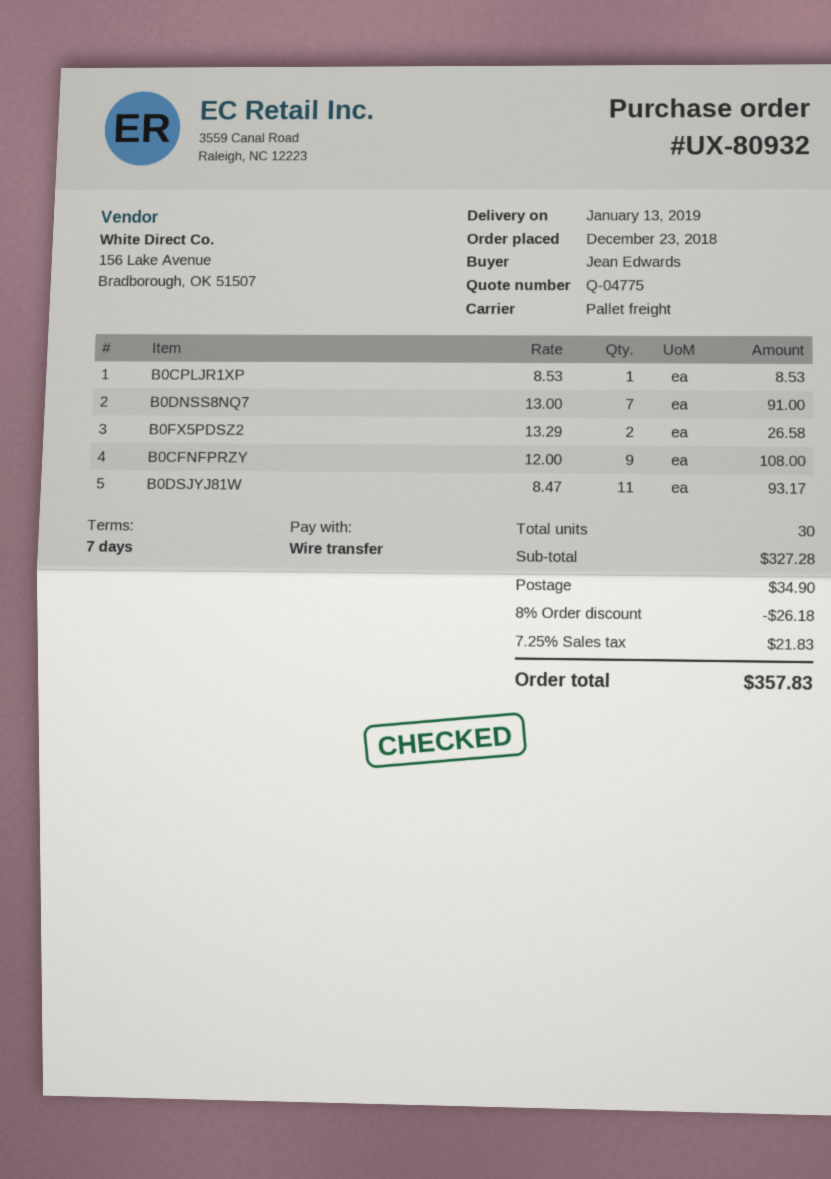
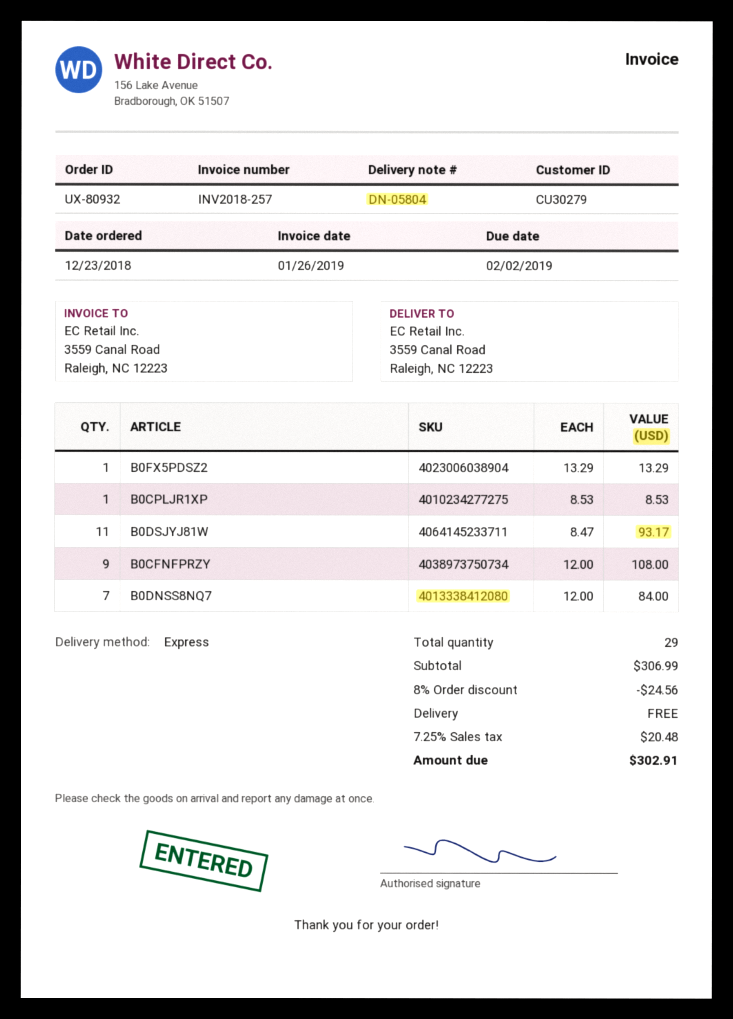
shipping method: pallet freight -> express
B0DNSS8NQ7: 7 x 13.00 = 91.00 -> 7 x 12.00 = 84.00
B0FX5PDSZ2: 2 x 13.29 = 26.58 -> 1 x 13.29 = 13.29
total quantity: 30 -> 29
subtotal: 327.28 -> 306.99
discount: 8% = 26.18 -> 8% = 24.56
shipping: 34.90 -> 0.00
tax: 7.25% = 21.83 -> 7.25% = 20.48
total: 357.83 -> 302.91

